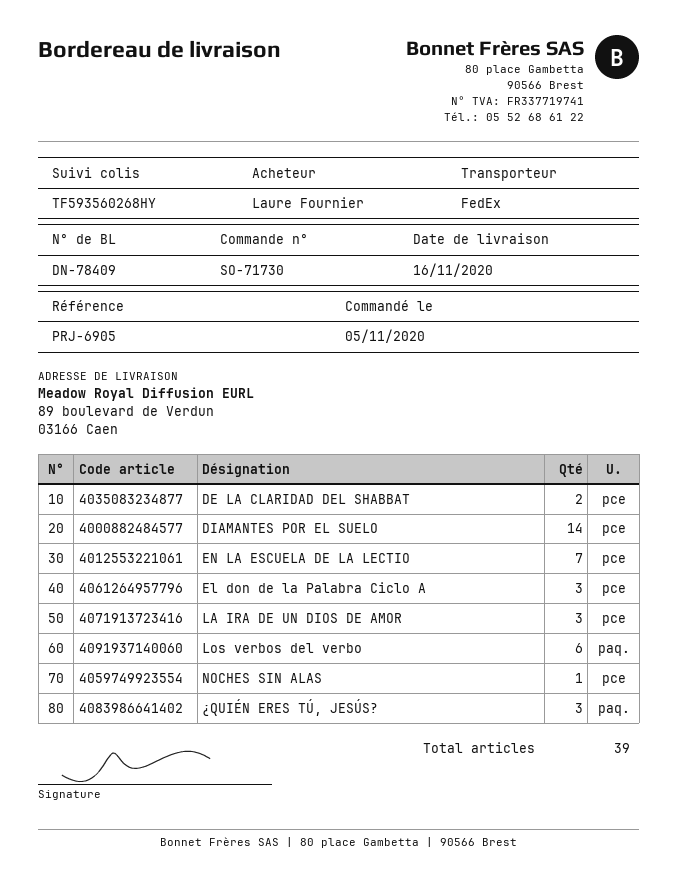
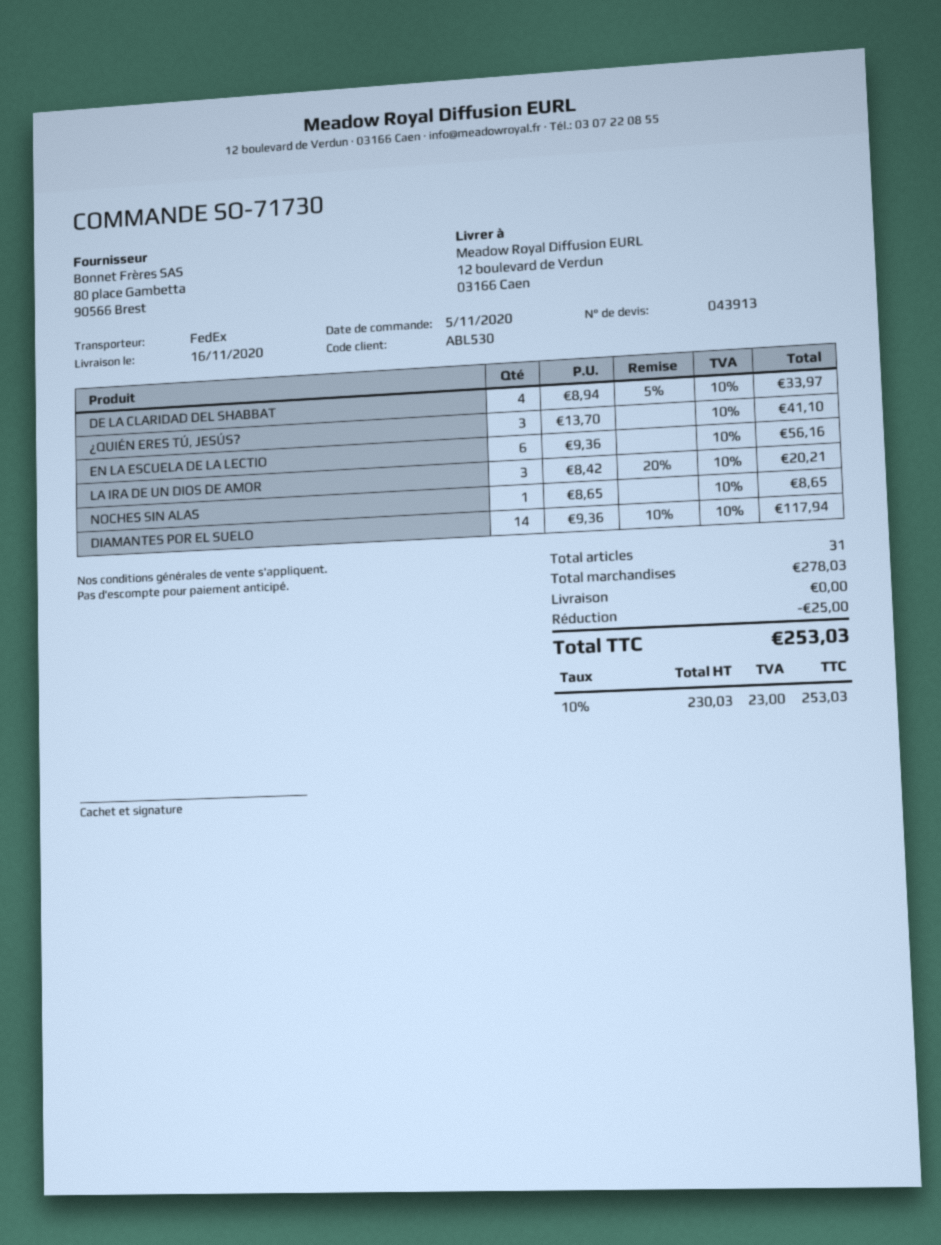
ship to: 89 boulevard de Verdun, 03166 Caen -> 12 boulevard de Verdun, 03166 Caen
DE LA CLARIDAD DEL SHABBAT: 2 -> 4
EN LA ESCUELA DE LA LECTIO: 7 -> 6
El don de la Palabra Ciclo A: 3 -> none
Los verbos del verbo: 6 -> none
total quantity: 39 -> 31

